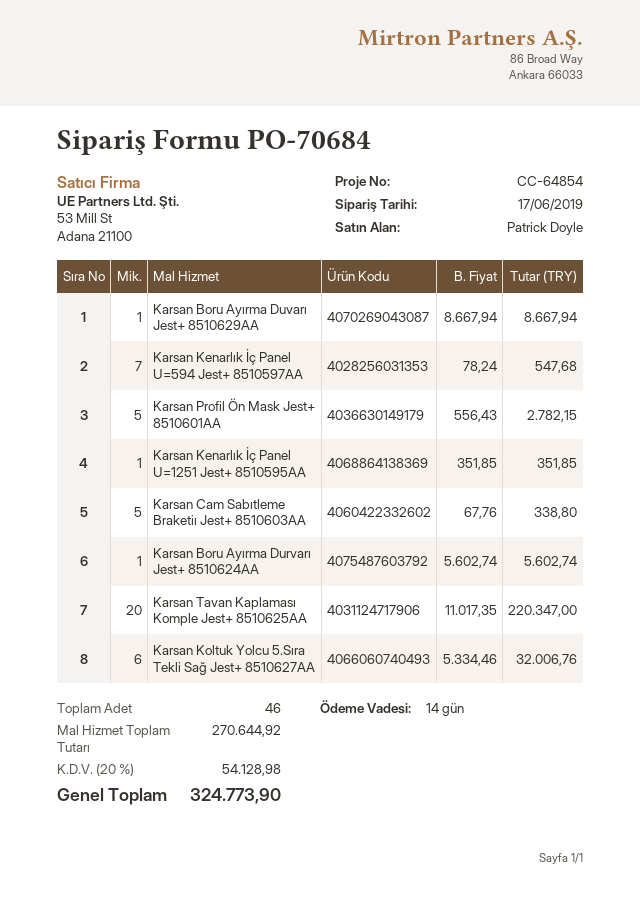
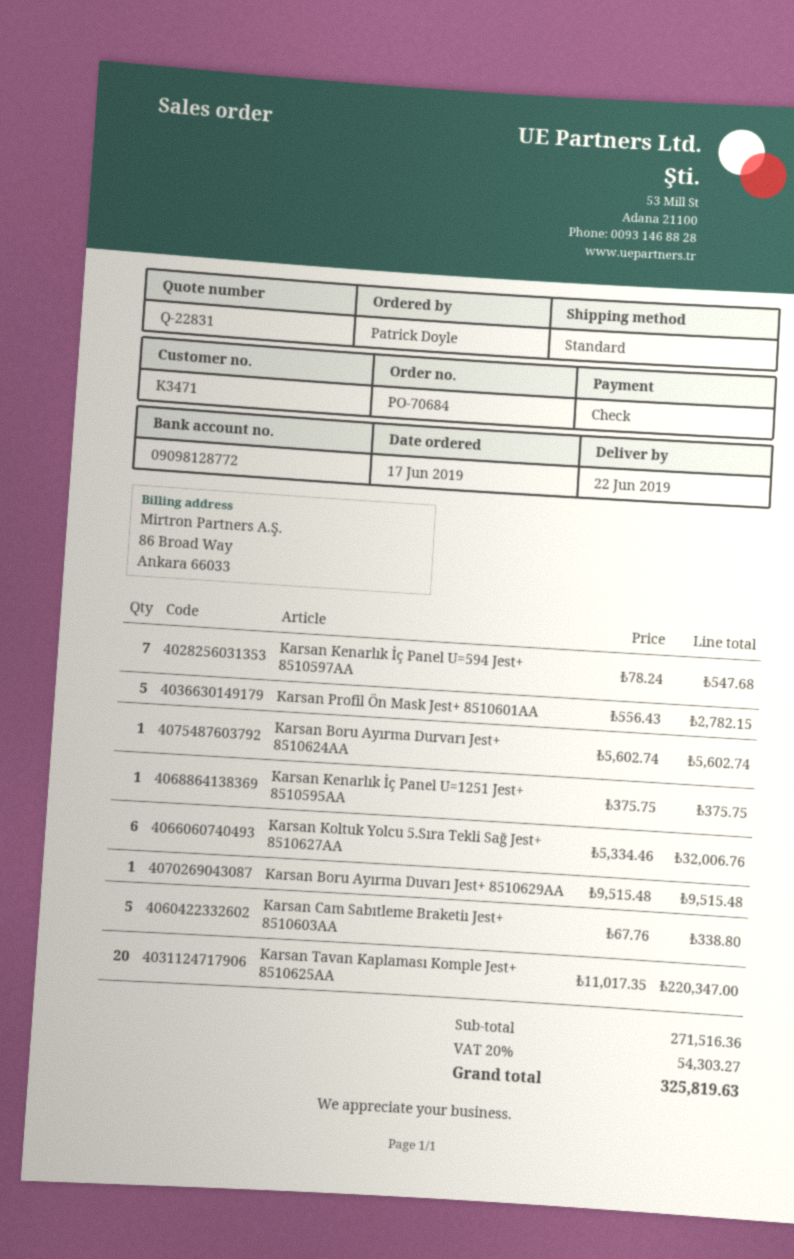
Karsan Boru Ayırma Duvarı Jest+ 8510629AA: 1 x 8667.94 = 8667.94 -> 1 x 9515.48 = 9515.48
Karsan Kenarlık İç Panel U=1251 Jest+ 8510595AA: 1 x 351.85 = 351.85 -> 1 x 375.75 = 375.75
subtotal: 270644.92 -> 271516.36
tax: 20% = 54128.98 -> 20% = 54303.27
total: 324773.90 -> 325819.63

